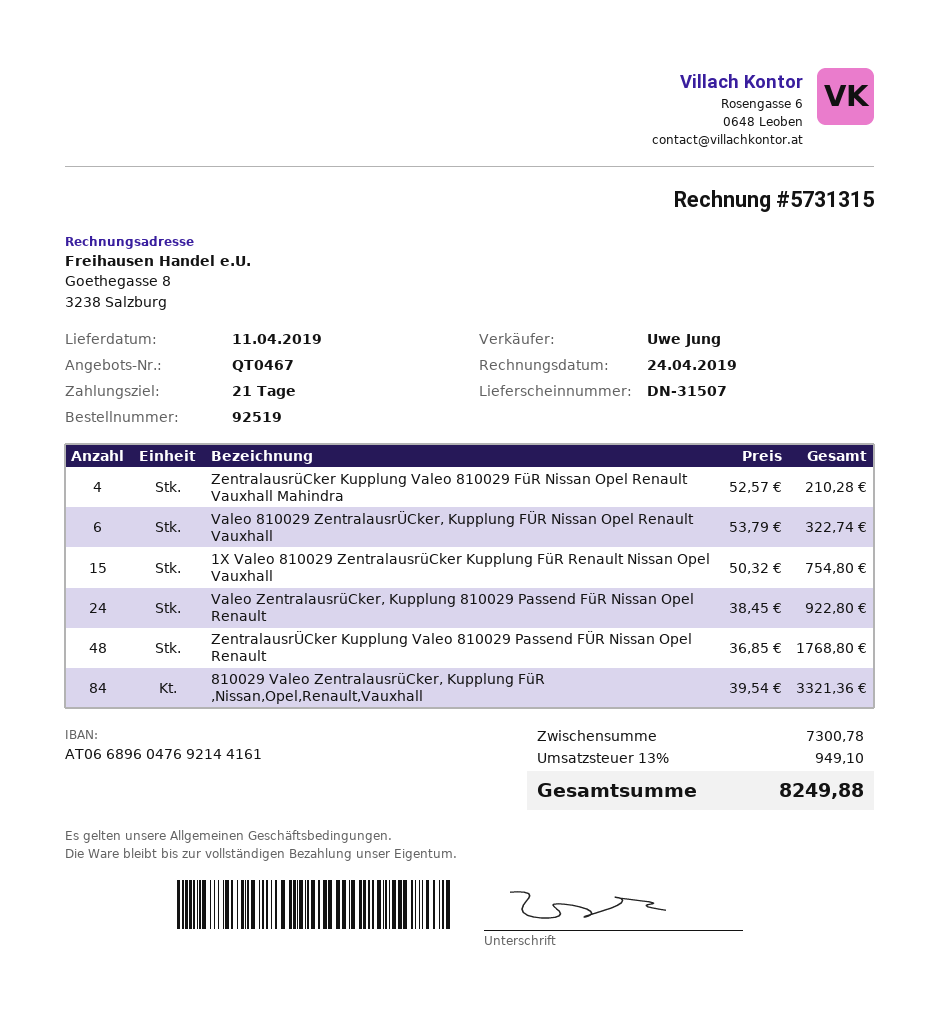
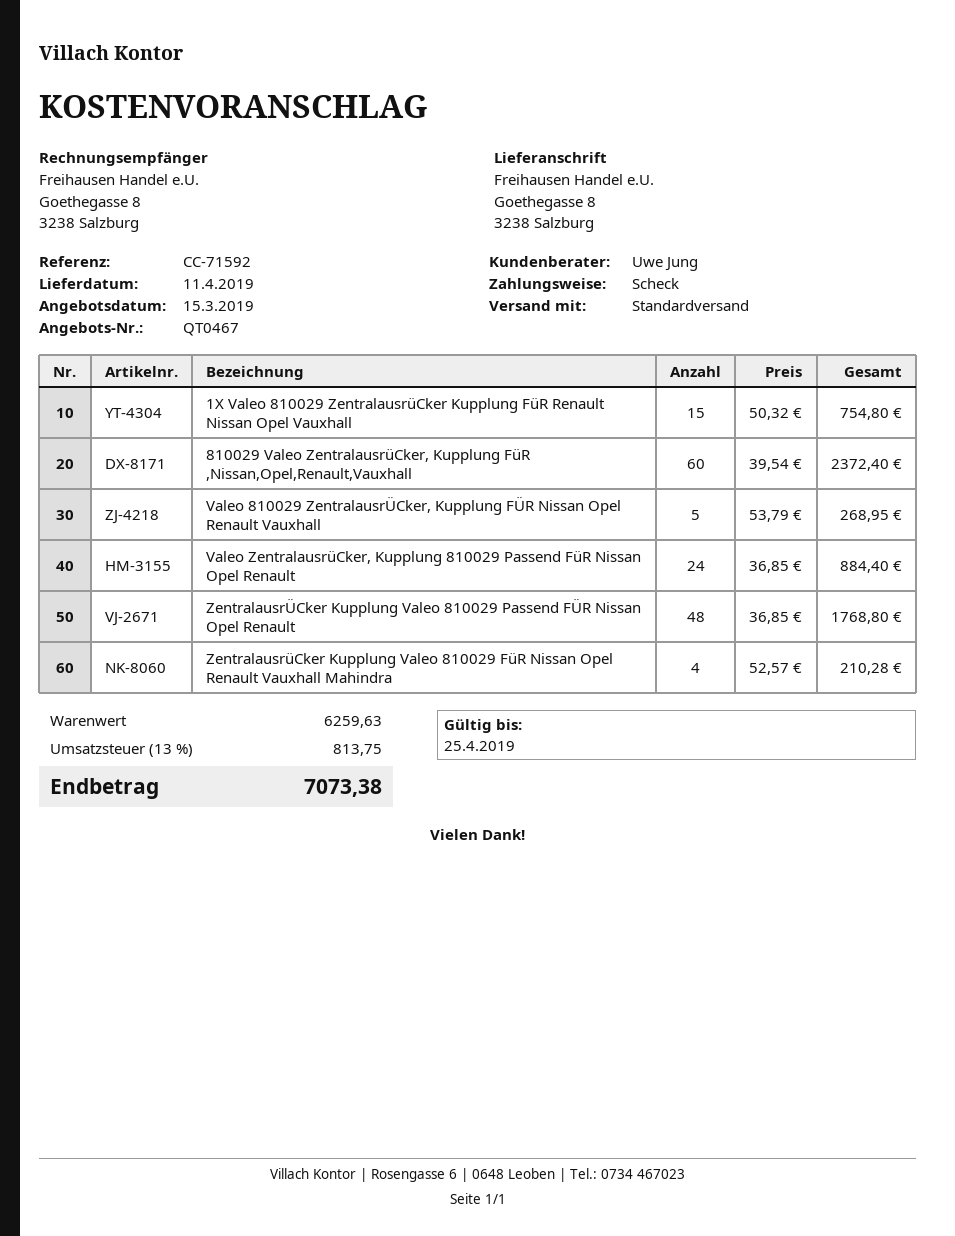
Valeo 810029 ZentralausrÜCker, Kupplung FÜR Nissan Opel Renault Vauxhall: 6 x 53.79 = 322.74 -> 5 x 53.79 = 268.95
Valeo ZentralausrüCker, Kupplung 810029 Passend FüR Nissan Opel Renault: 24 x 38.45 = 922.80 -> 24 x 36.85 = 884.40
810029 Valeo ZentralausrüCker, Kupplung FüR ,Nissan,Opel,Renault,Vauxhall: 84 x 39.54 = 3321.36 -> 60 x 39.54 = 2372.40
subtotal: 7300.78 -> 6259.63
tax: 13% = 949.10 -> 13% = 813.75
total: 8249.88 -> 7073.38

